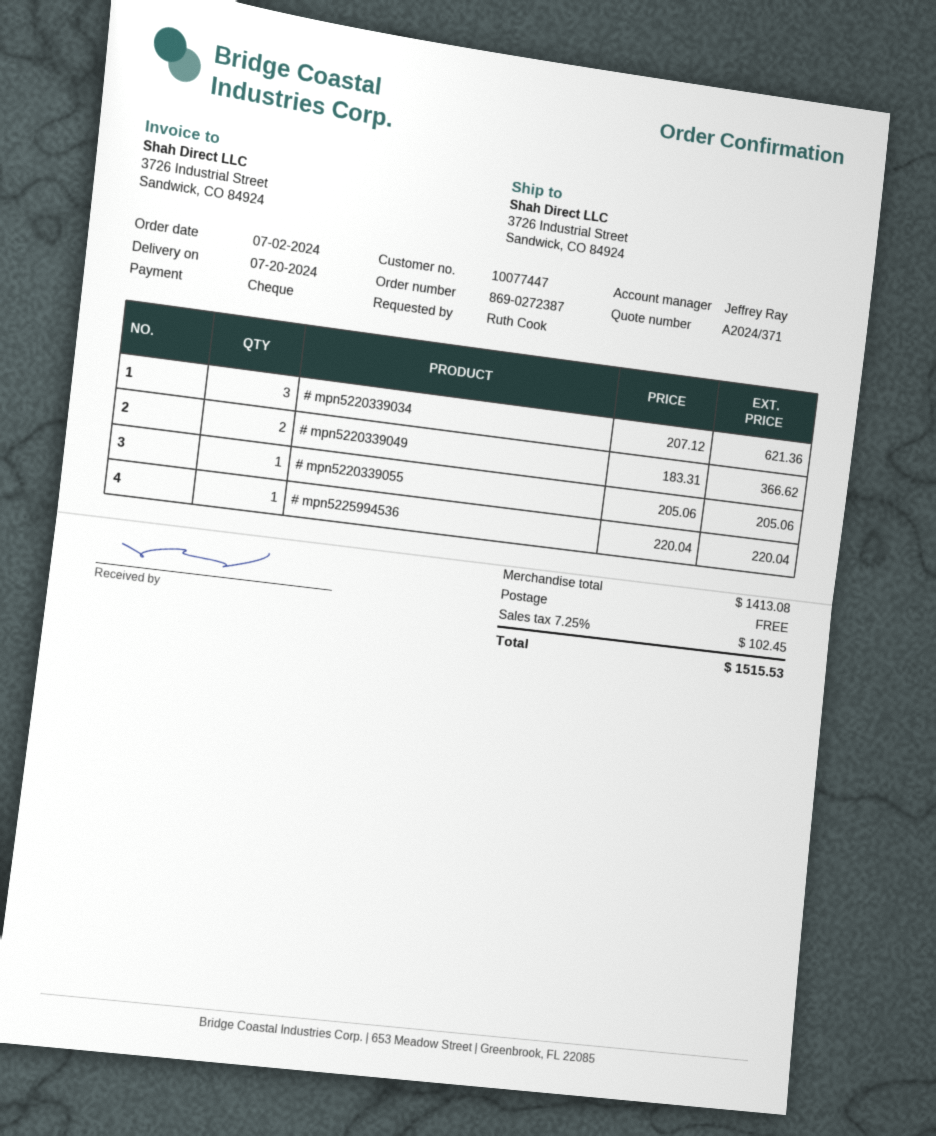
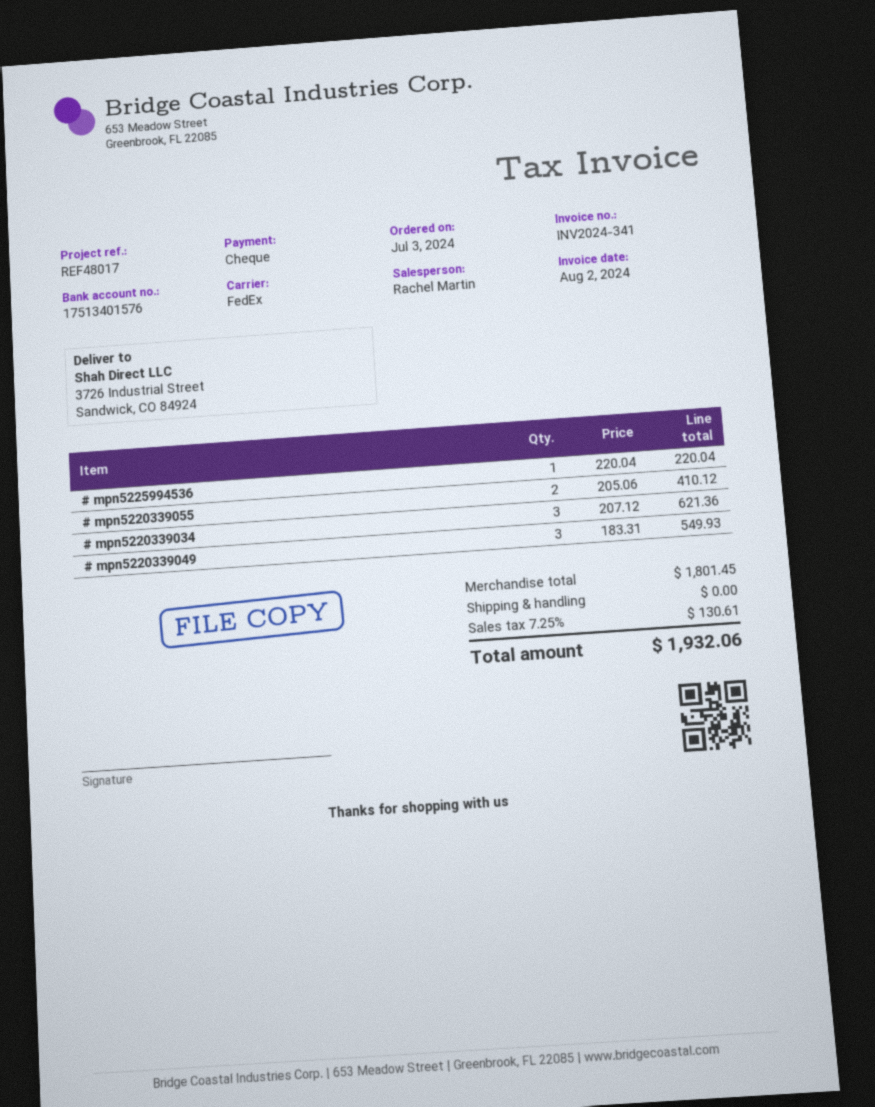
order date: 2024-07-02 -> 2024-07-03
sales rep: Jeffrey Ray -> Rachel Martin
# mpn5220339049: 2 x 183.31 = 366.62 -> 3 x 183.31 = 549.93
# mpn5220339055: 1 x 205.06 = 205.06 -> 2 x 205.06 = 410.12
subtotal: 1413.08 -> 1801.45
tax: 7.25% = 102.45 -> 7.25% = 130.61
total: 1515.53 -> 1932.06

